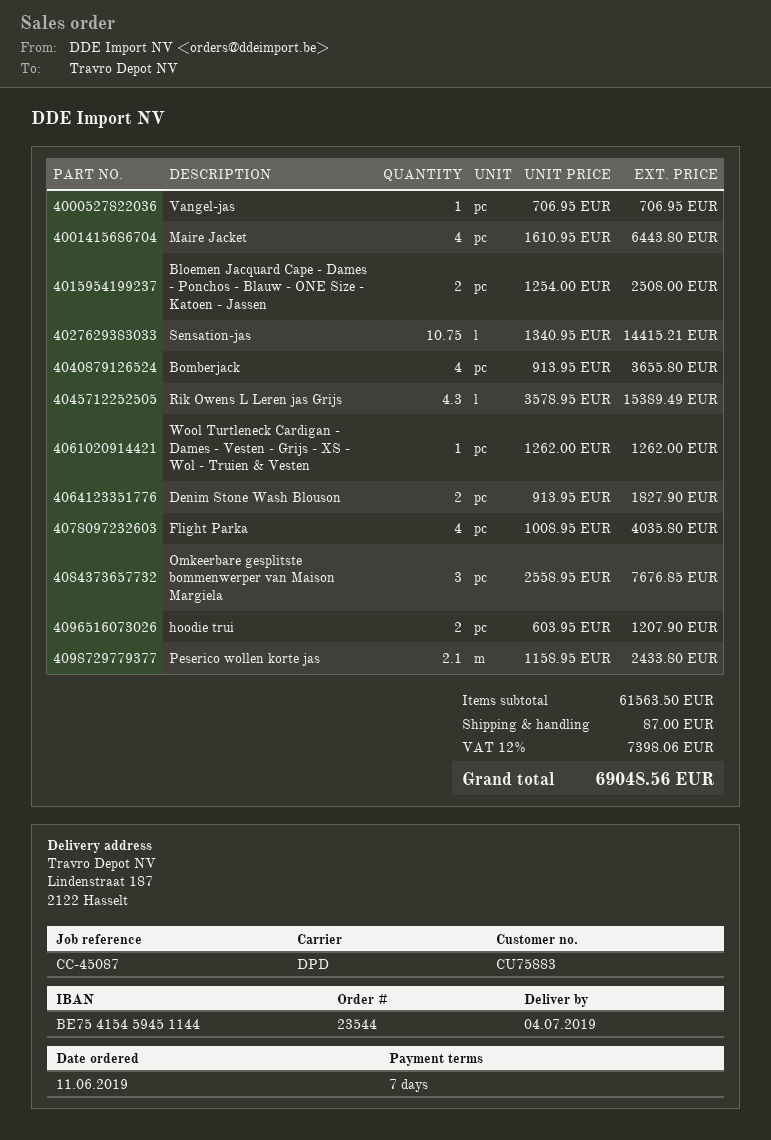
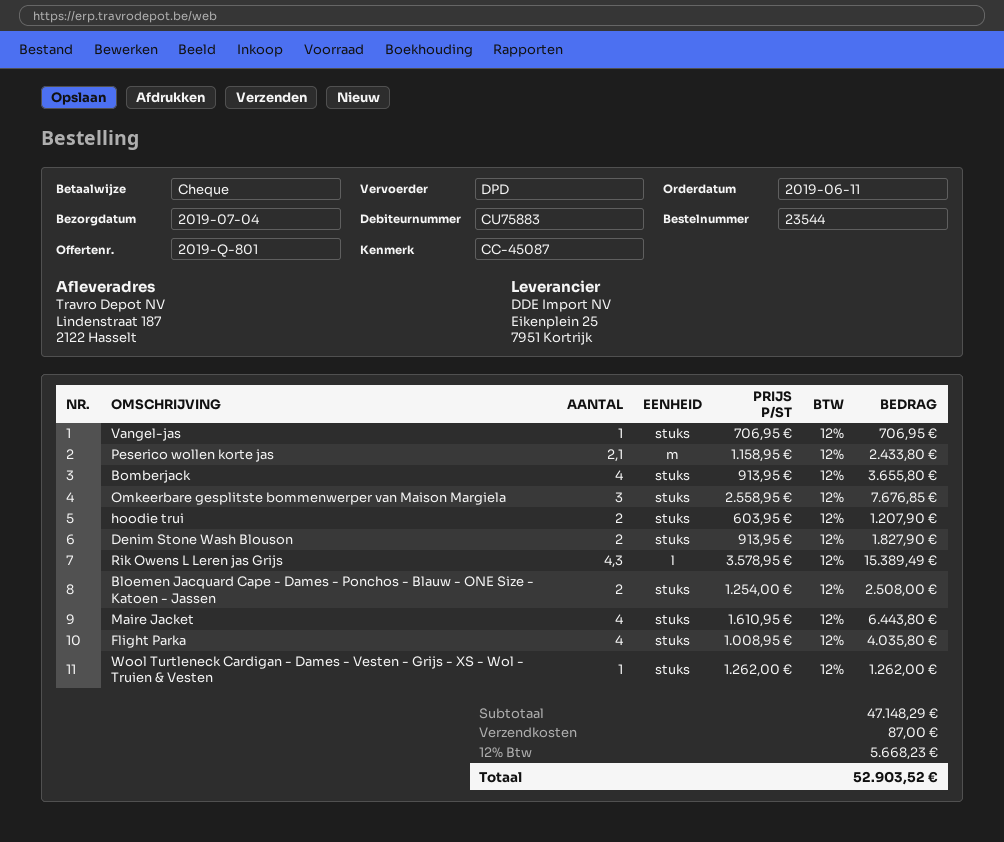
Sensation-jas: 10.75 x 1340.95 = 14415.21 -> none
subtotal: 61563.50 -> 47148.29
tax: 12% = 7398.06 -> 12% = 5668.23
total: 69048.56 -> 52903.52

